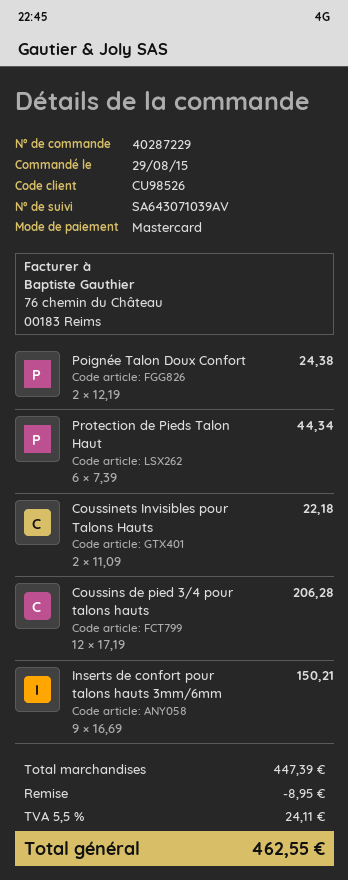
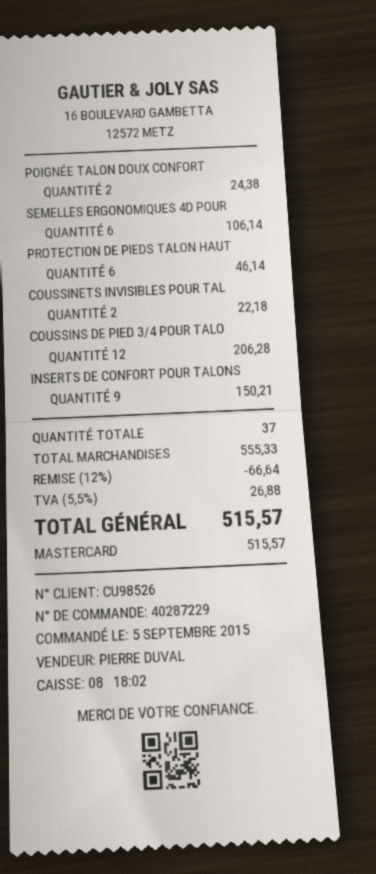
order date: 2015-08-29 -> 2015-09-05
Protection de Pieds Talon Haut: 6 for 44.34 -> 6 for 46.14
SEMELLES ERGONOMIQUES 4D POUR: none -> 6 for 106.14
subtotal: 447.39 -> 555.33
discount: 8.95 -> 66.64
tax: 5.5% = 24.11 -> 5.5% = 26.88
total: 462.55 -> 515.57

